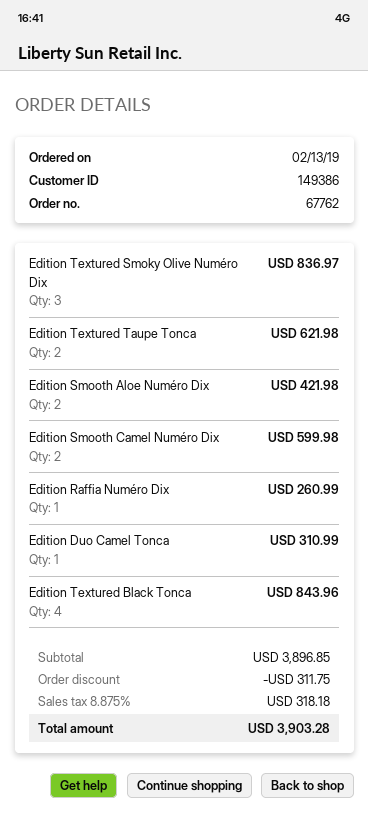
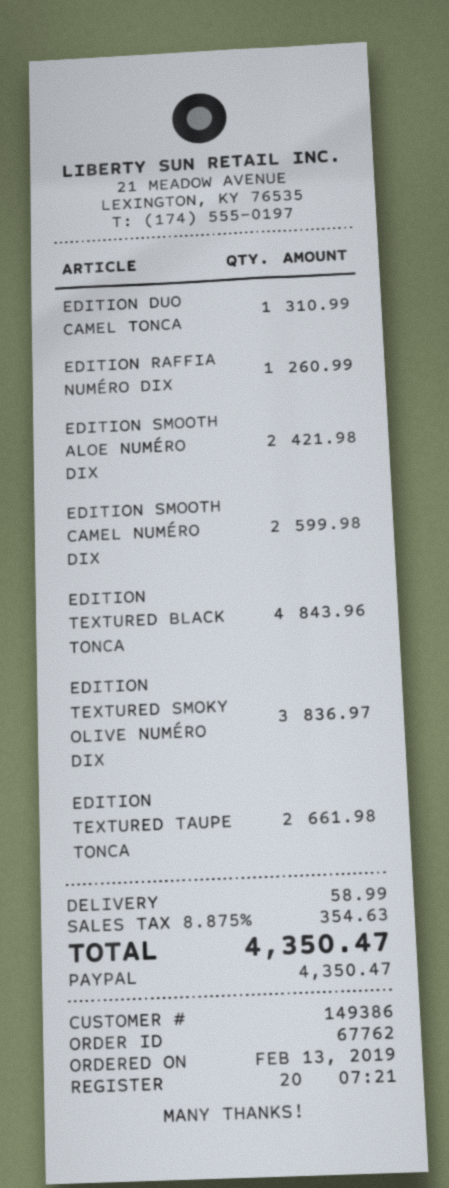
Edition Textured Taupe Tonca: 2 for 621.98 -> 2 for 661.98
discount: 311.75 -> none
shipping: none -> 58.99
tax: 8.875% = 318.18 -> 8.875% = 354.63
total: 3903.28 -> 4350.47

